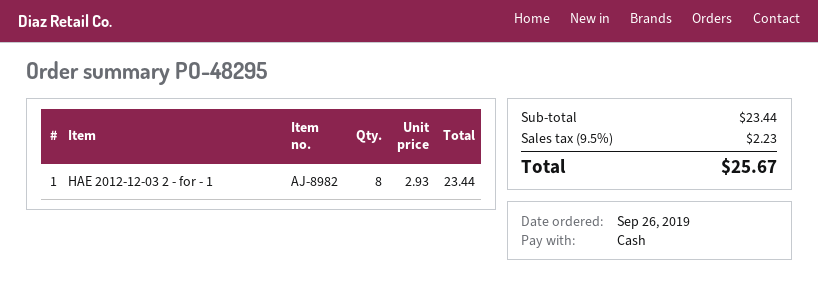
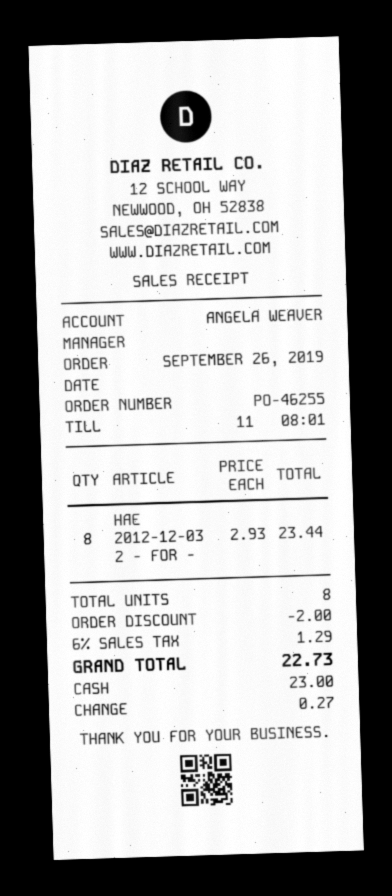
order number: PO-48295 -> PO-46255
discount: none -> 2.00
tax: 9.5% = 2.23 -> 6% = 1.29
total: 25.67 -> 22.73

